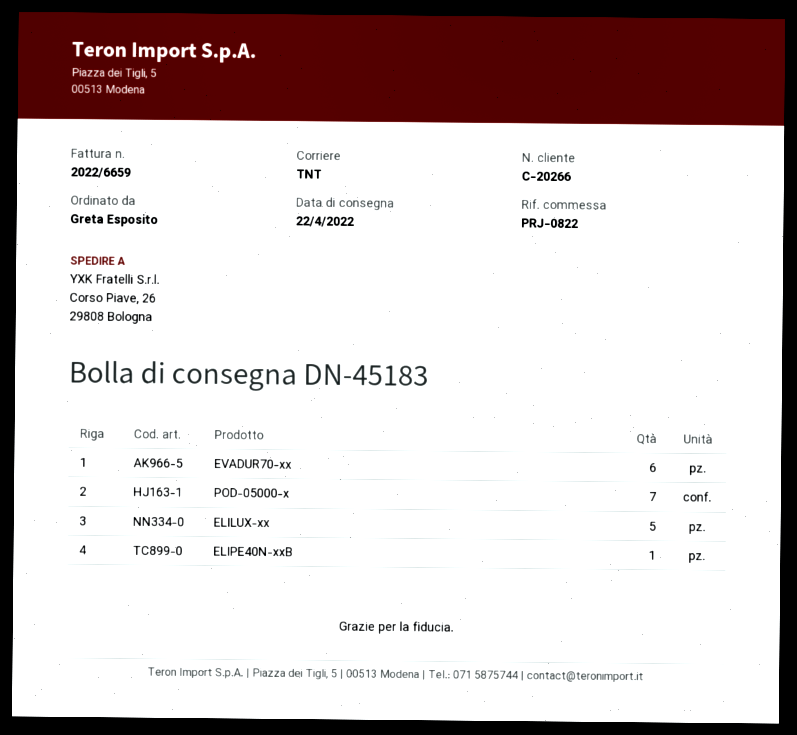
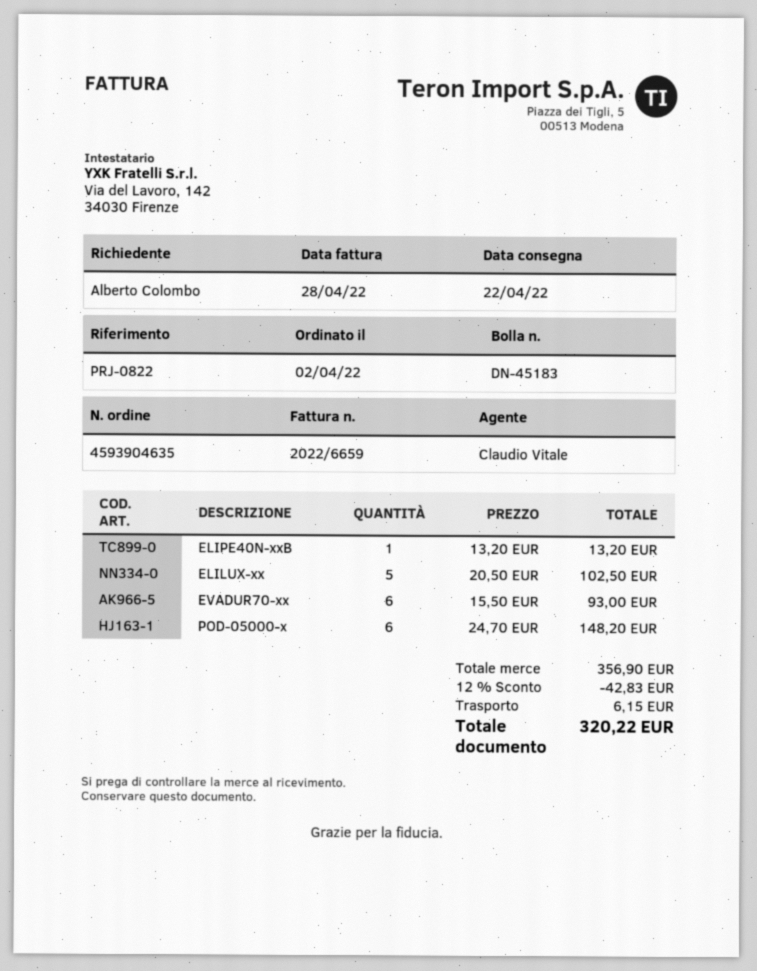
ordered by: Greta Esposito -> Alberto Colombo
POD-05000-x: 7 -> 6

